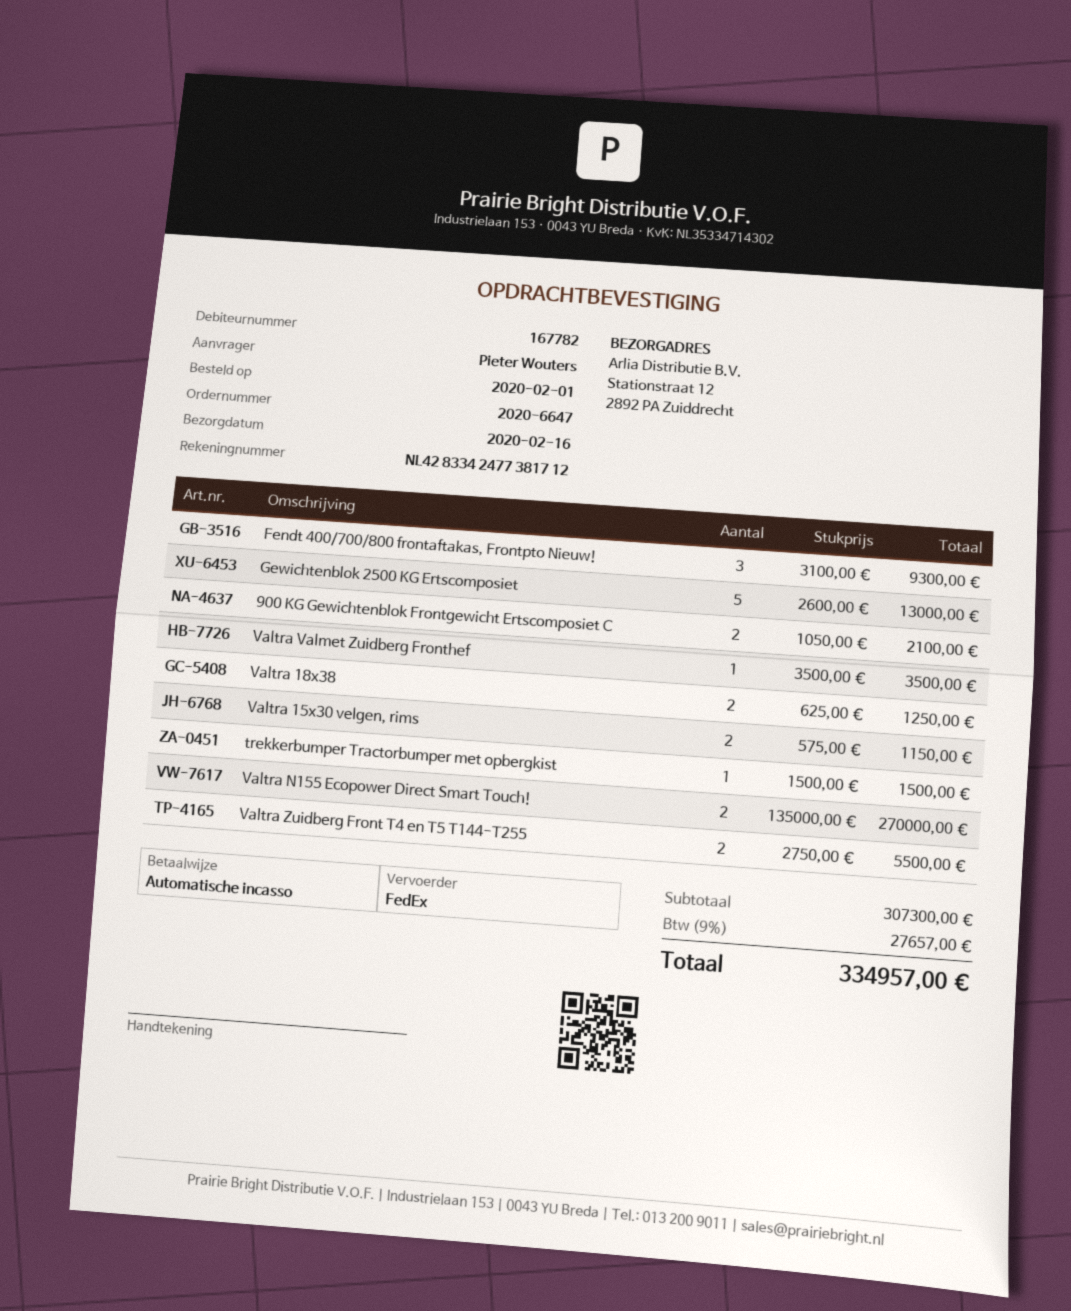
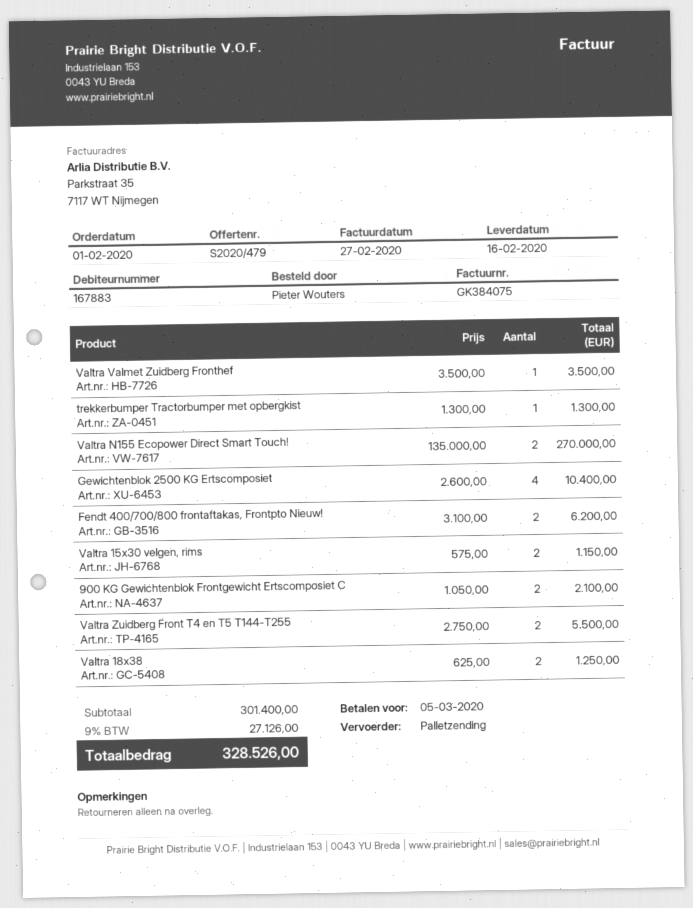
customer number: 167782 -> 167883
shipping method: FedEx -> pallet freight
Fendt 400/700/800 frontaftakas, Frontpto Nieuw!: 3 x 3100.00 = 9300.00 -> 2 x 3100.00 = 6200.00
Gewichtenblok 2500 KG Ertscomposiet: 5 x 2600.00 = 13000.00 -> 4 x 2600.00 = 10400.00
trekkerbumper Tractorbumper met opbergkist: 1 x 1500.00 = 1500.00 -> 1 x 1300.00 = 1300.00
subtotal: 307300.00 -> 301400.00
tax: 9% = 27657.00 -> 9% = 27126.00
total: 334957.00 -> 328526.00

